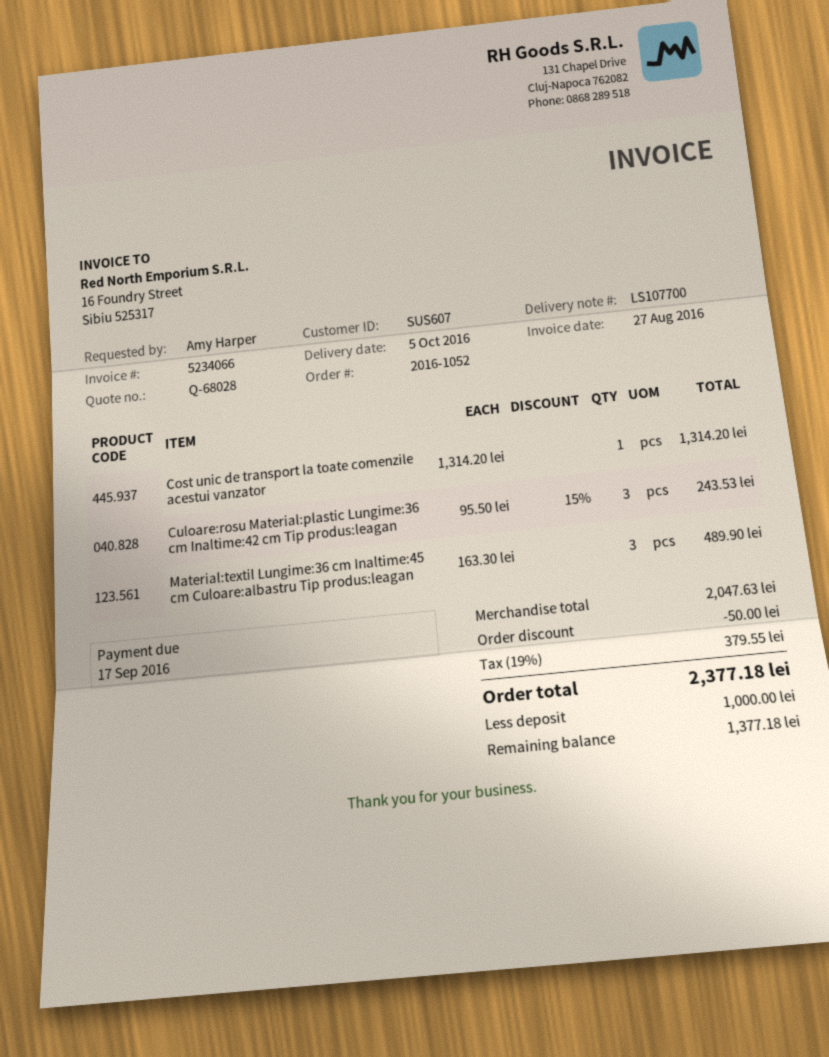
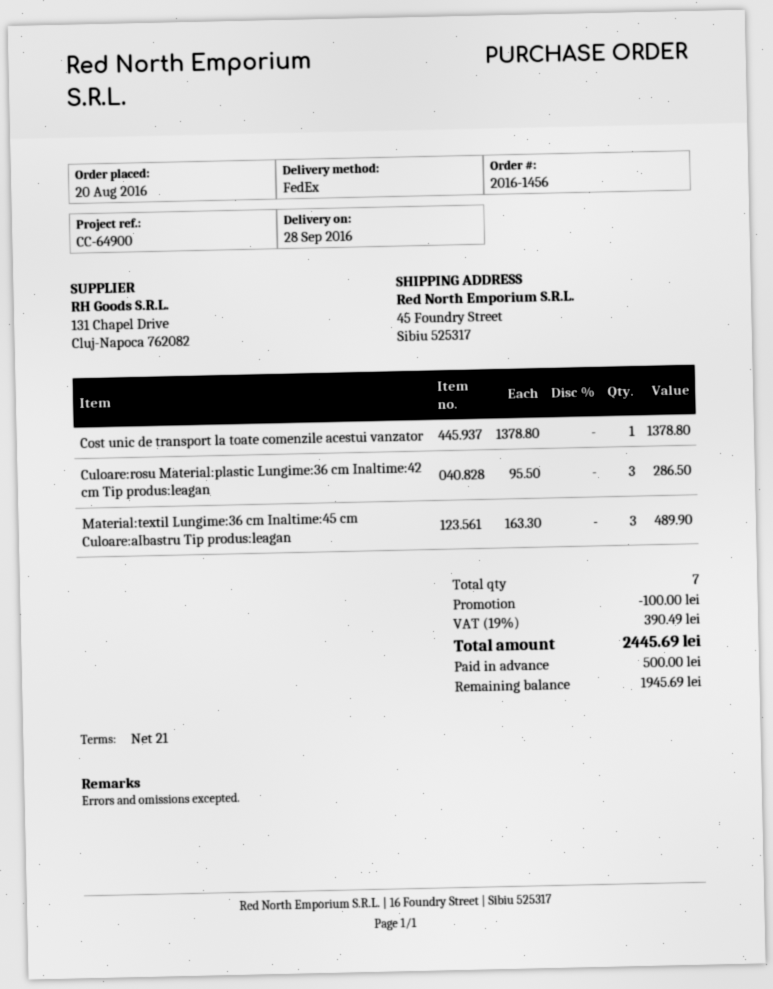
order number: 2016-1052 -> 2016-1456
delivery date: 2016-10-05 -> 2016-09-28
Cost unic de transport la toate comenzile acestui vanzator: 1 x 1314.20 = 1314.20 -> 1 x 1378.80 = 1378.80
Culoare:rosu Material:plastic Lungime:36 cm Inaltime:42 cm Tip produs:leagan: 3 x 95.50 - 15% = 243.53 -> 3 x 95.50 = 286.50
discount: 50.00 -> 100.00
tax: 19% = 379.55 -> 19% = 390.49
total: 2377.18 -> 2445.69
deposit: 1000.00 -> 500.00
balance: 1377.18 -> 1945.69

